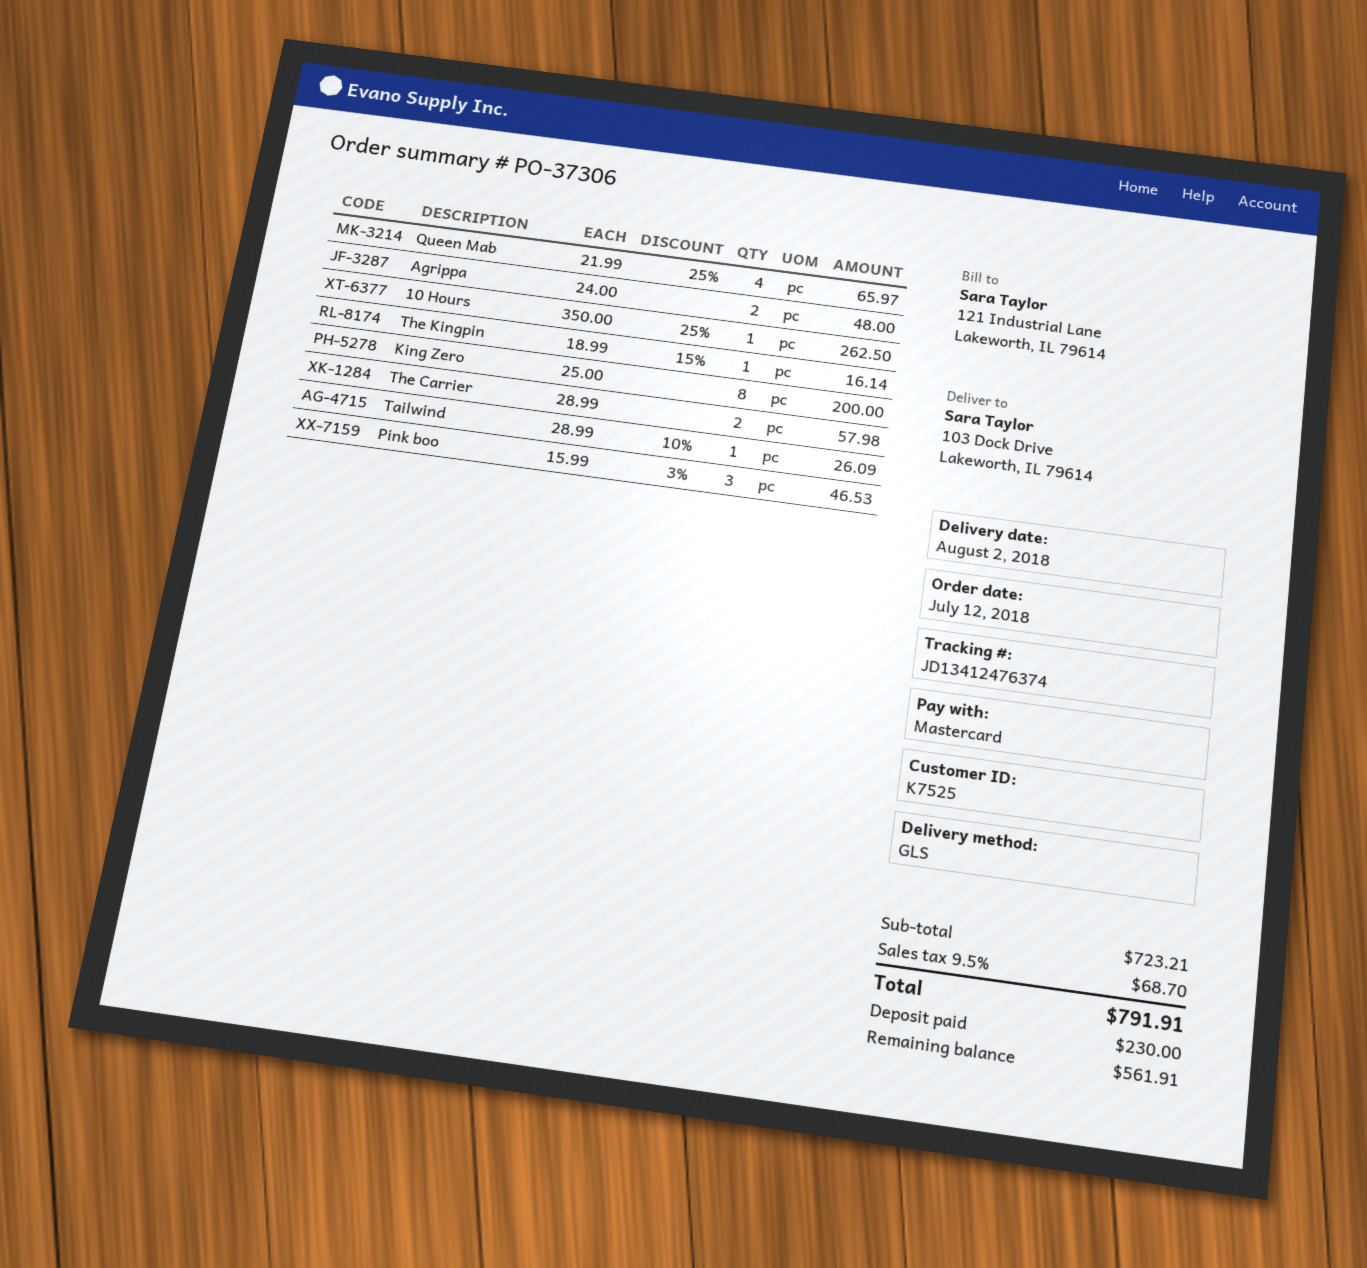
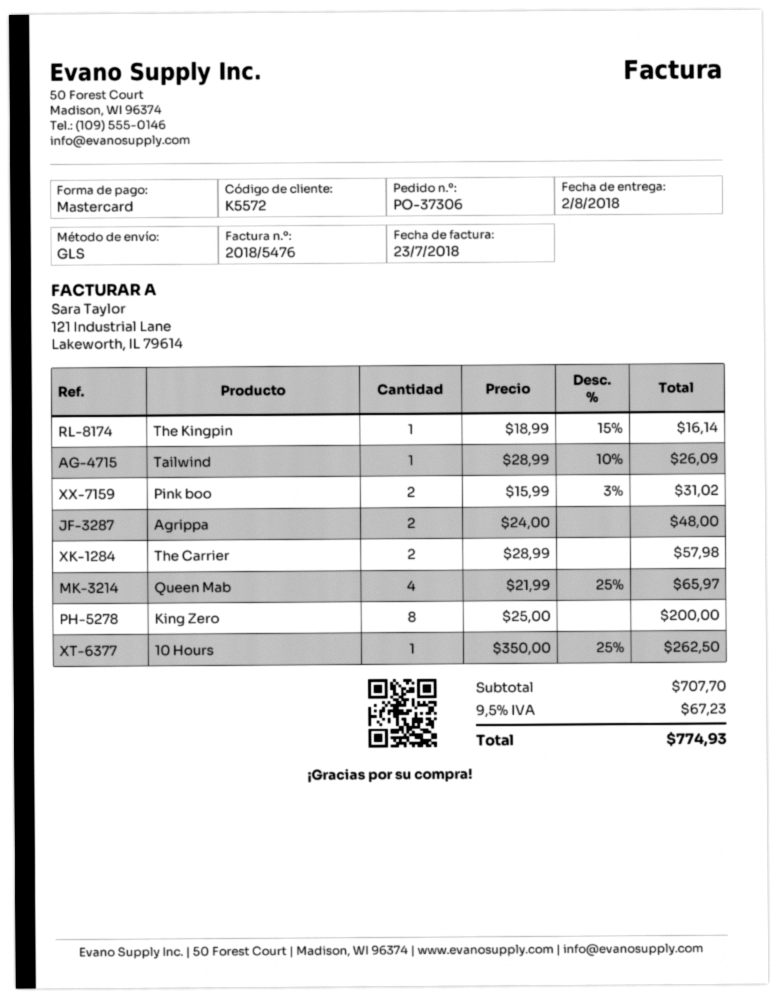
customer number: K7525 -> K5572
Pink boo: 3 x 15.99 - 3% = 46.53 -> 2 x 15.99 - 3% = 31.02
subtotal: 723.21 -> 707.70
tax: 9.5% = 68.70 -> 9.5% = 67.23
total: 791.91 -> 774.93

